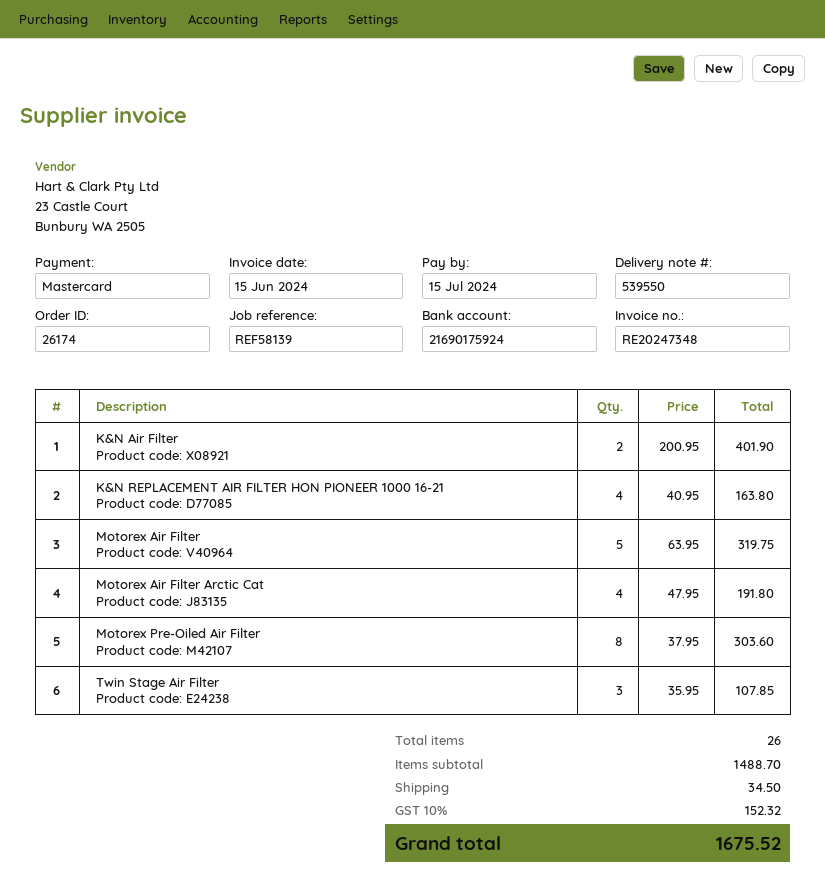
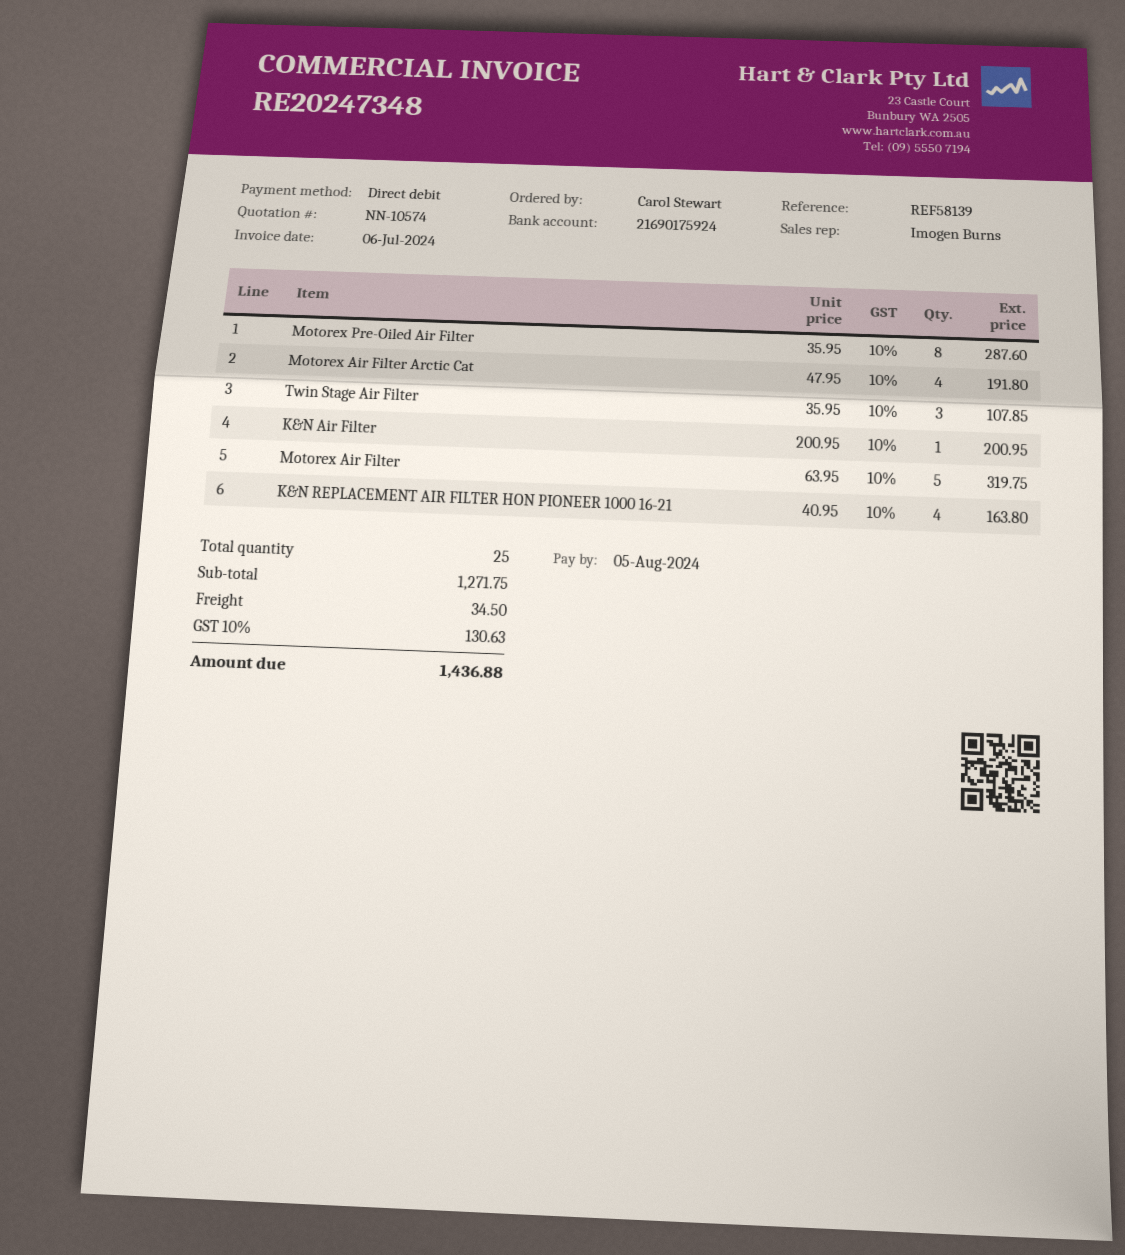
invoice date: 2024-06-15 -> 2024-07-06
due date: 2024-07-15 -> 2024-08-05
payment method: Mastercard -> direct debit
K&N Air Filter: 2 x 200.95 = 401.90 -> 1 x 200.95 = 200.95
Motorex Pre-Oiled Air Filter: 8 x 37.95 = 303.60 -> 8 x 35.95 = 287.60
total quantity: 26 -> 25
subtotal: 1488.70 -> 1271.75
tax: 10% = 152.32 -> 10% = 130.63
total: 1675.52 -> 1436.88

